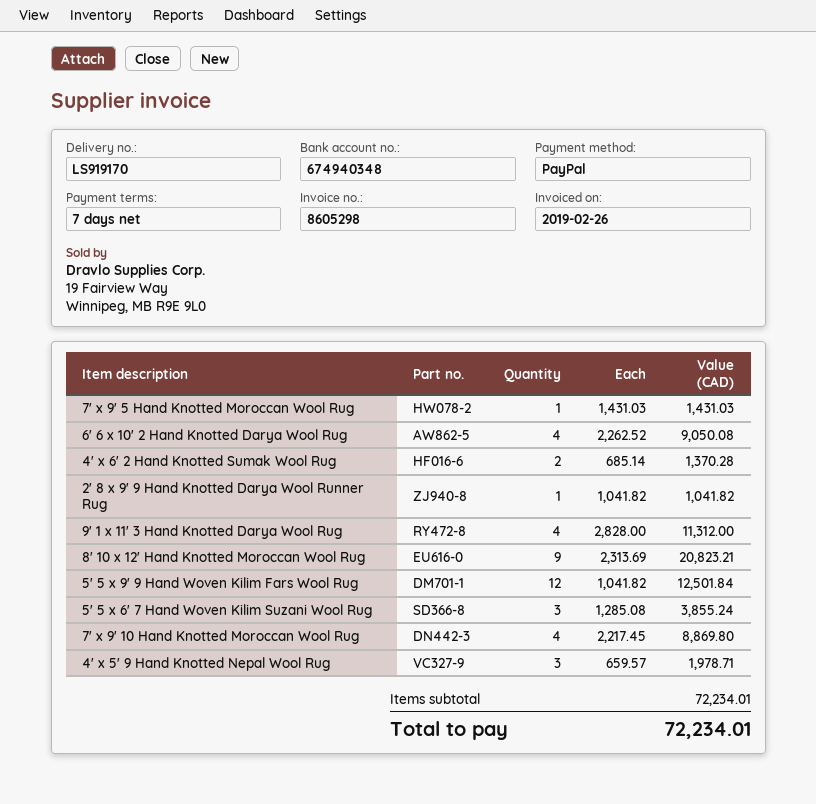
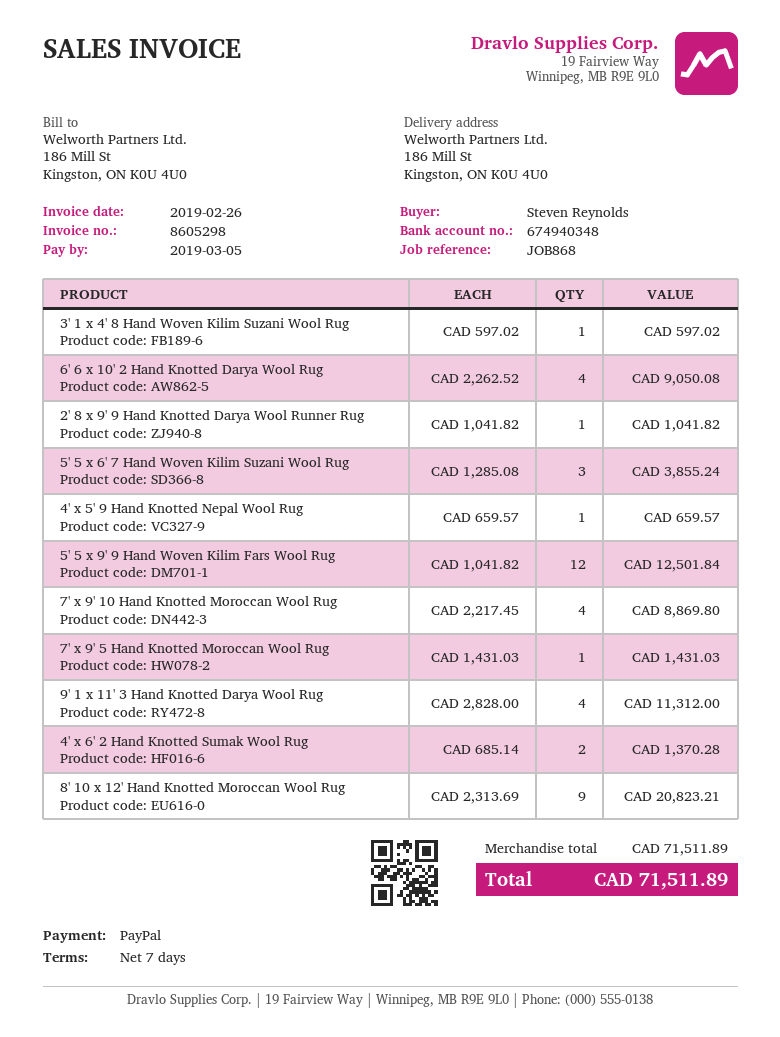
4' x 5' 9 Hand Knotted Nepal Wool Rug: 3 x 659.57 = 1978.71 -> 1 x 659.57 = 659.57
3' 1 x 4' 8 Hand Woven Kilim Suzani Wool Rug: none -> 1 x 597.02 = 597.02
subtotal: 72234.01 -> 71511.89
total: 72234.01 -> 71511.89

